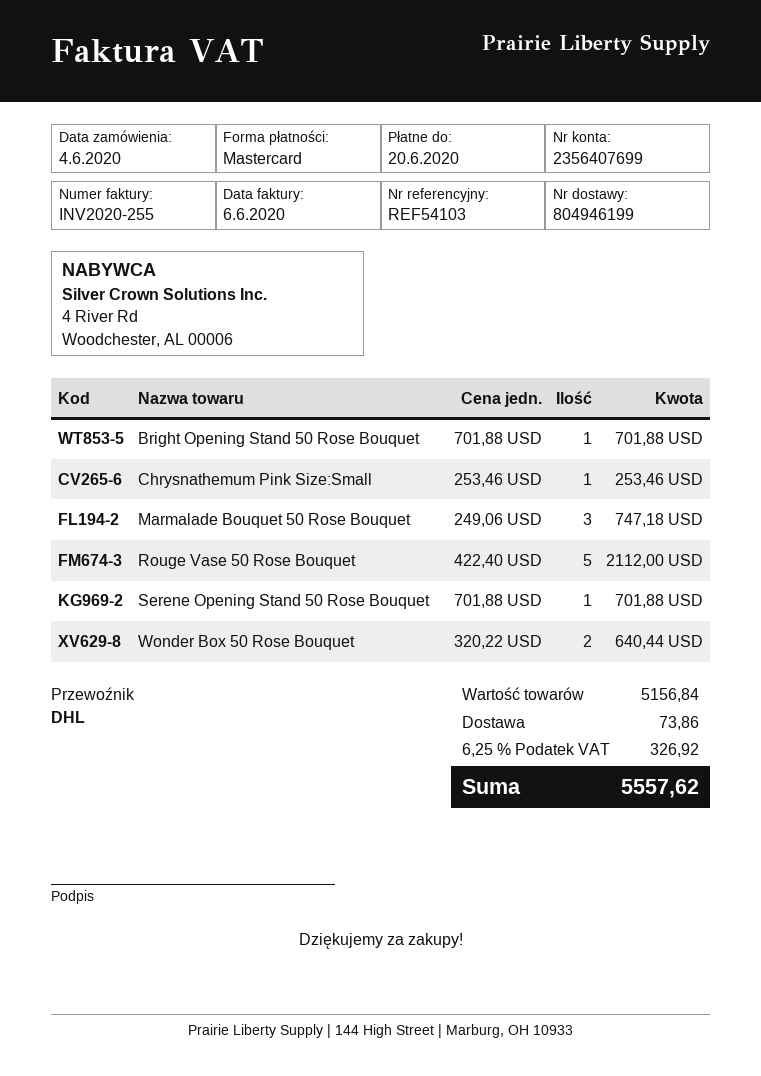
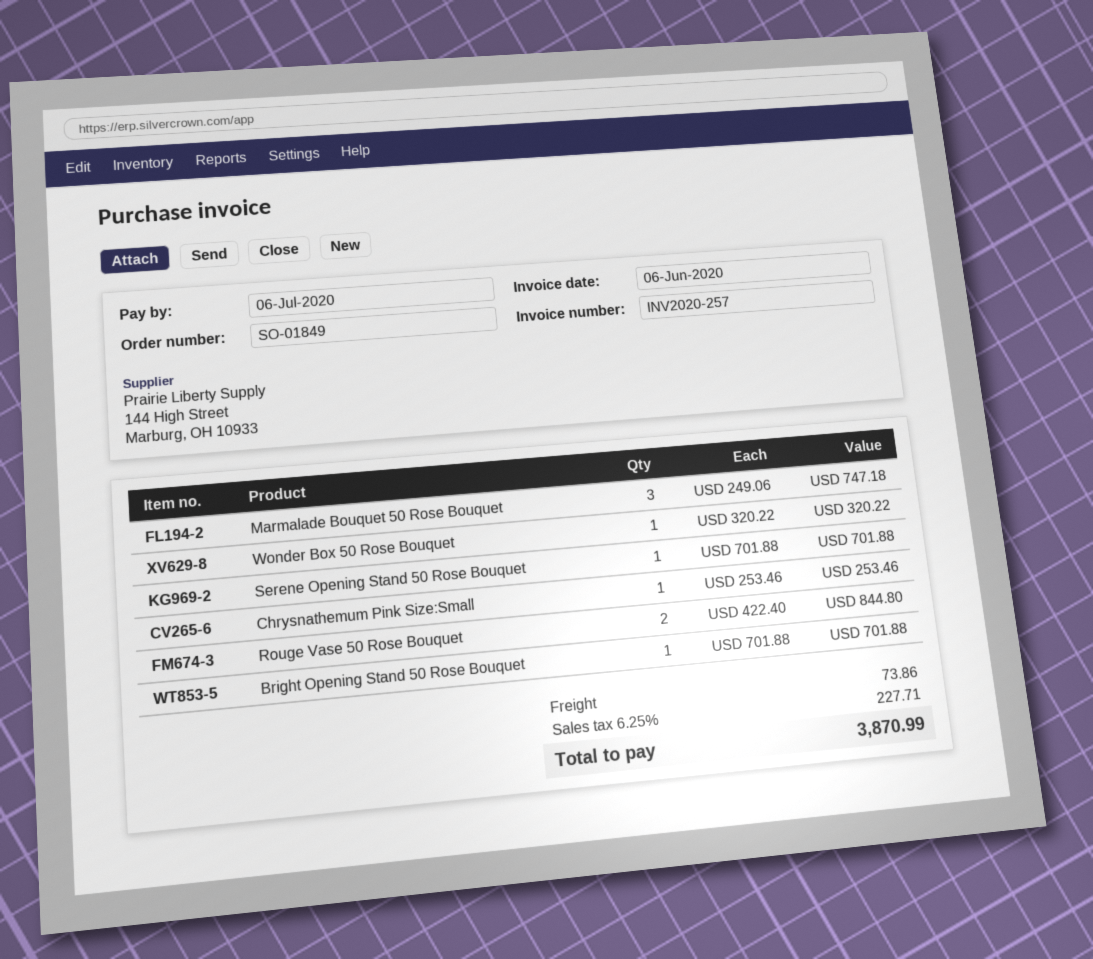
invoice number: INV2020-255 -> INV2020-257
due date: 2020-06-20 -> 2020-07-06
Rouge Vase 50 Rose Bouquet: 5 x 422.40 = 2112.00 -> 2 x 422.40 = 844.80
Wonder Box 50 Rose Bouquet: 2 x 320.22 = 640.44 -> 1 x 320.22 = 320.22
tax: 6.25% = 326.92 -> 6.25% = 227.71
total: 5557.62 -> 3870.99

